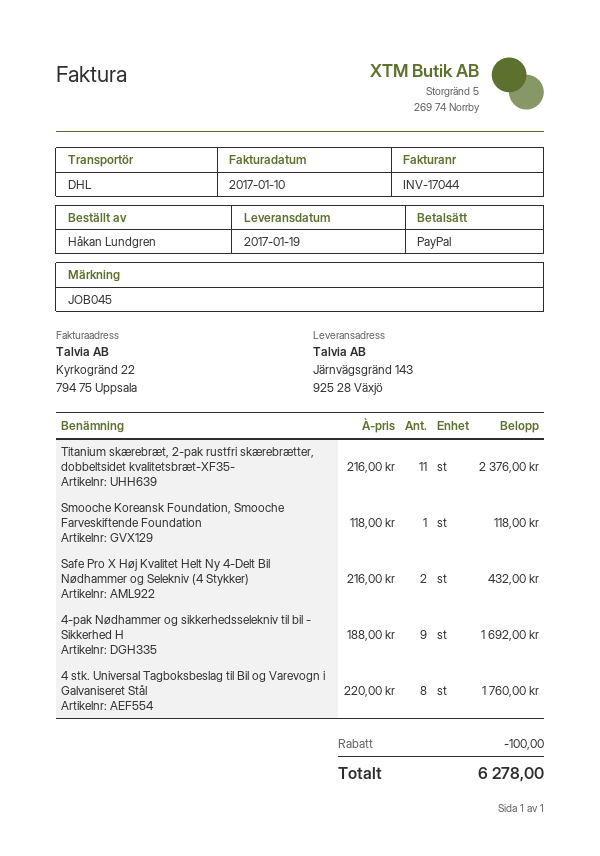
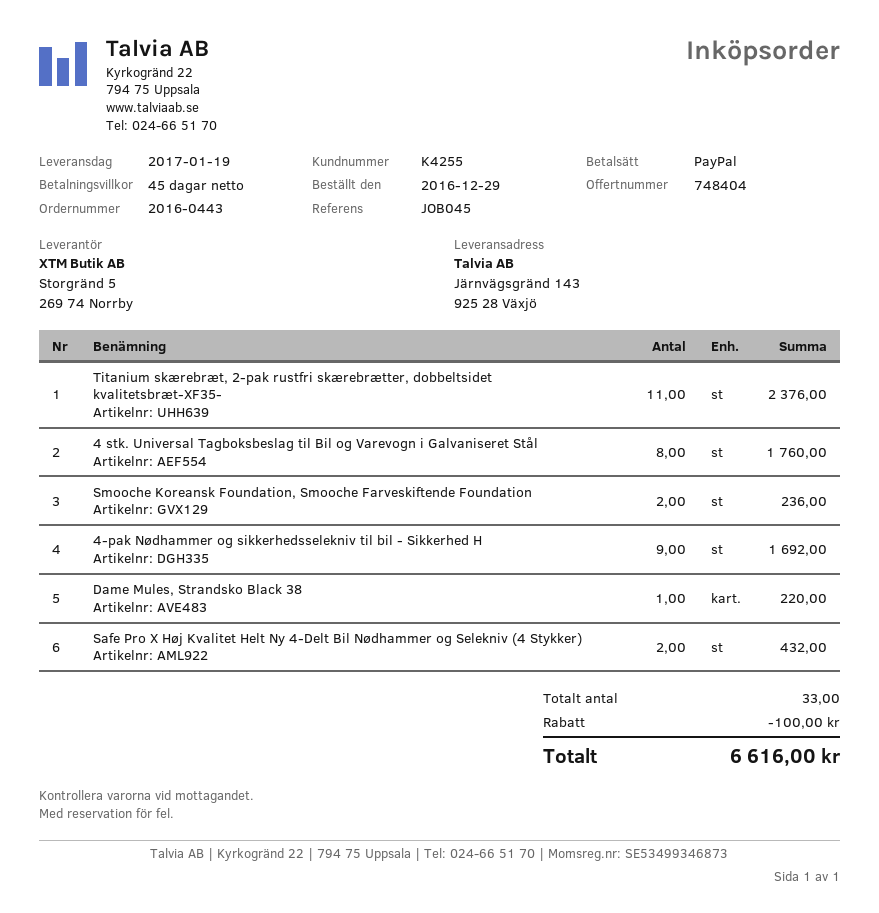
Smooche Koreansk Foundation, Smooche Farveskiftende Foundation: 1 for 118.00 -> 2 for 236.00
Dame Mules, Strandsko Black 38: none -> 1 for 220.00
total: 6278.00 -> 6616.00

